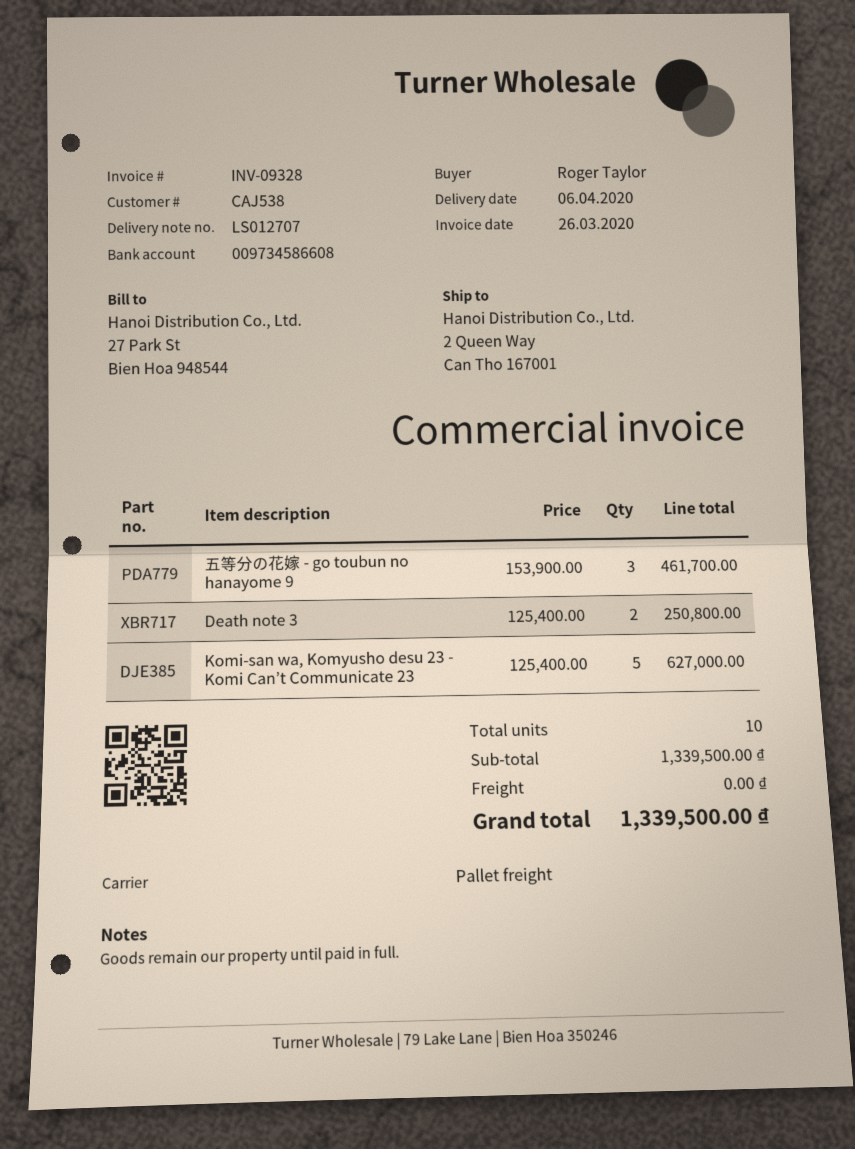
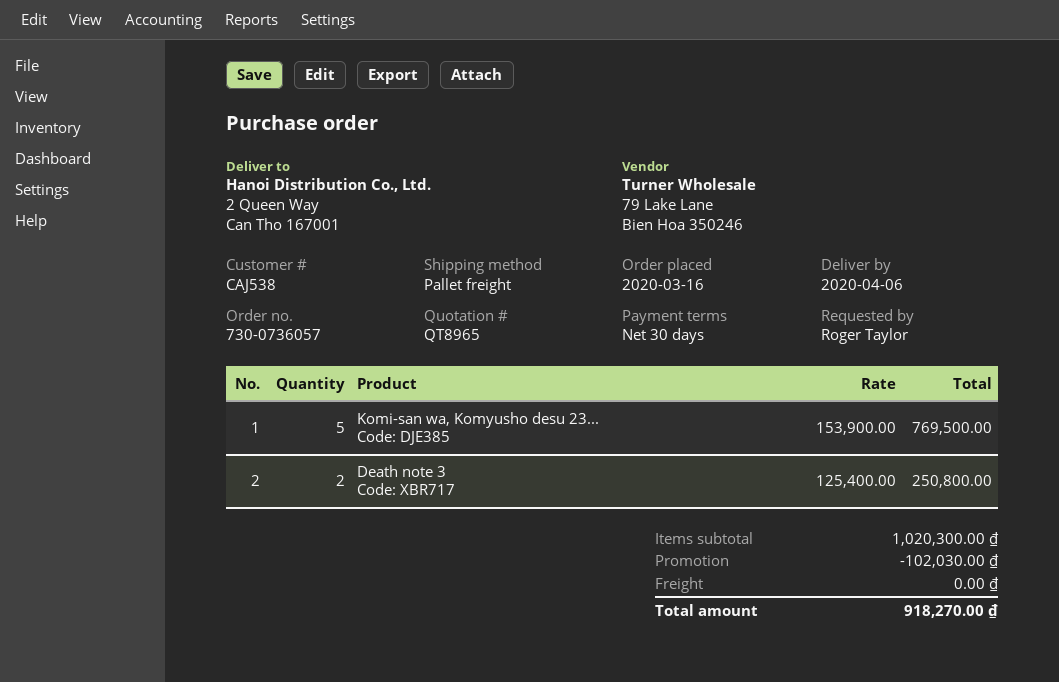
五等分の花嫁 - go toubun no hanayome 9: 3 x 153900.00 = 461700.00 -> none
Komi-san wa, Komyusho desu 23 - Komi Can’t Communicate 23: 5 x 125400.00 = 627000.00 -> 5 x 153900.00 = 769500.00
subtotal: 1339500.00 -> 1020300.00
discount: none -> 102030.00
total: 1339500.00 -> 918270.00

